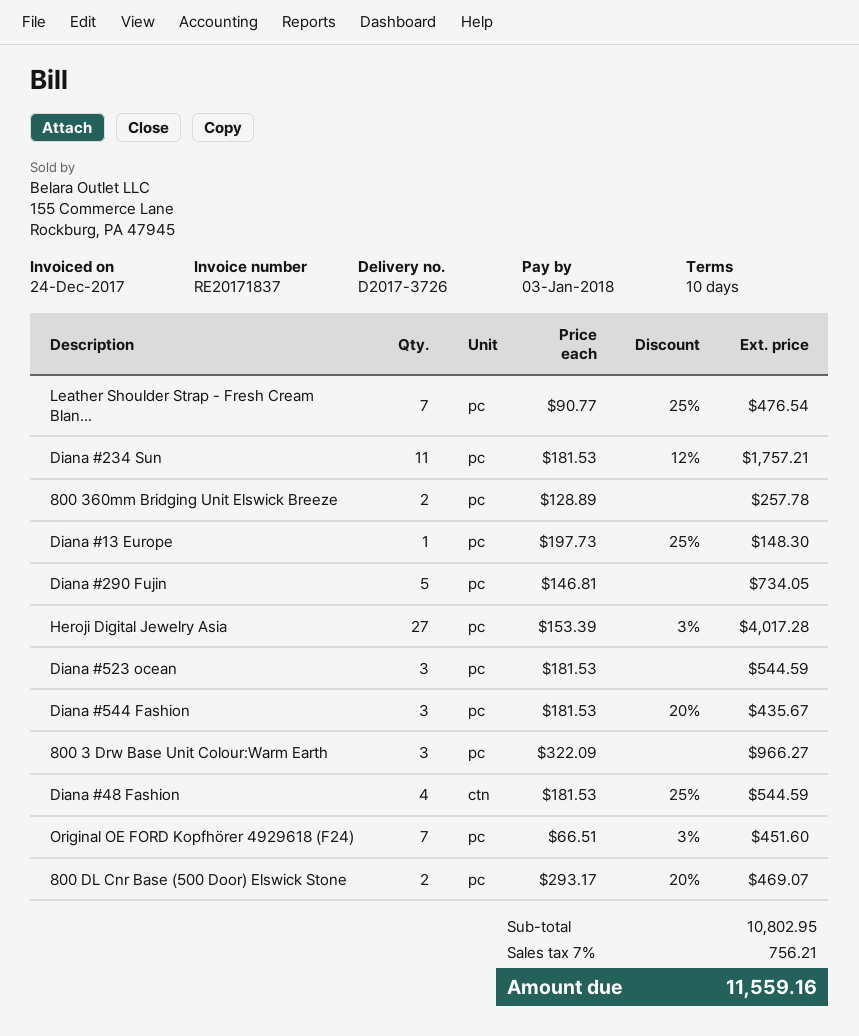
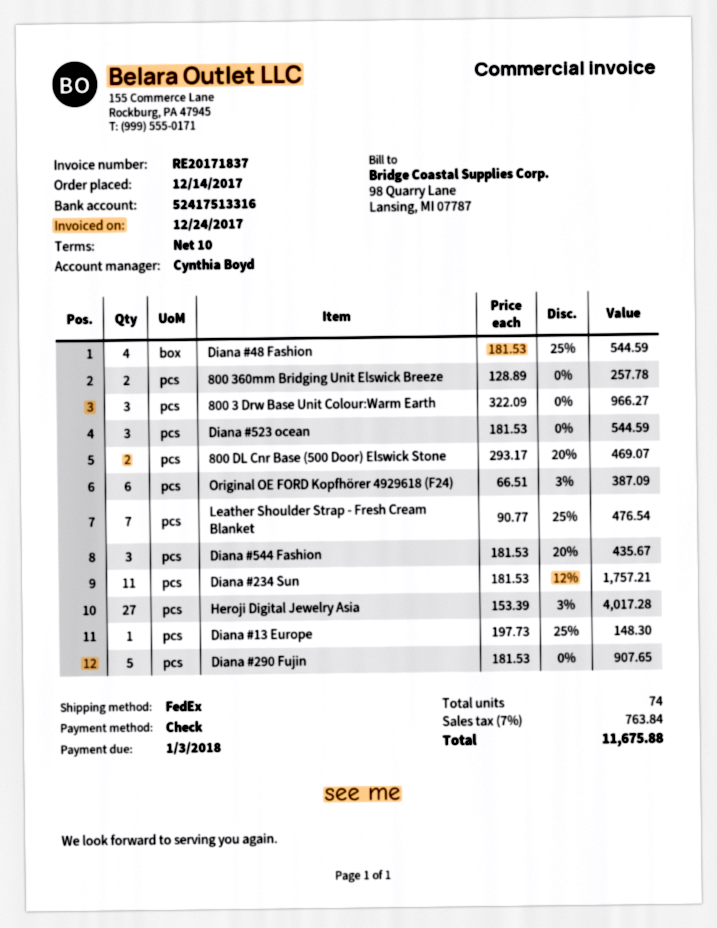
Diana #290 Fujin: 5 x 146.81 = 734.05 -> 5 x 181.53 = 907.65
Original OE FORD Kopfhörer 4929618 (F24): 7 x 66.51 - 3% = 451.60 -> 6 x 66.51 - 3% = 387.09
tax: 7% = 756.21 -> 7% = 763.84
total: 11559.16 -> 11675.88

